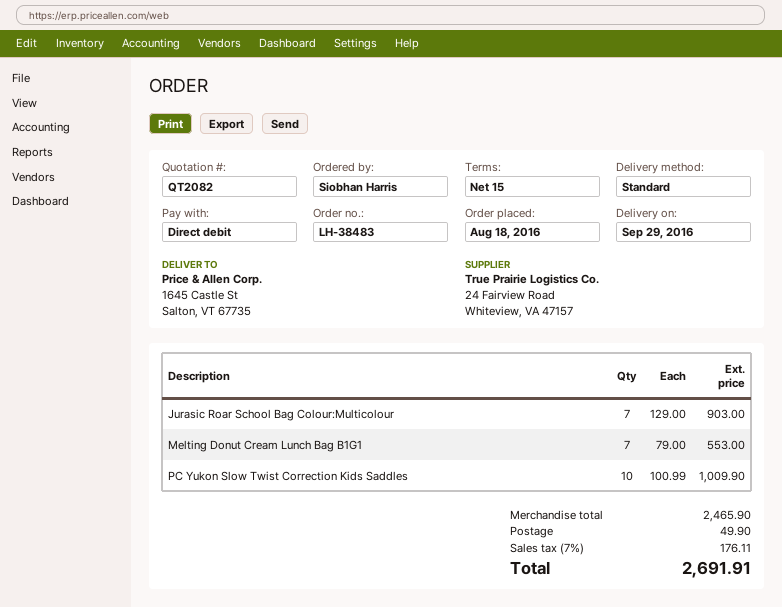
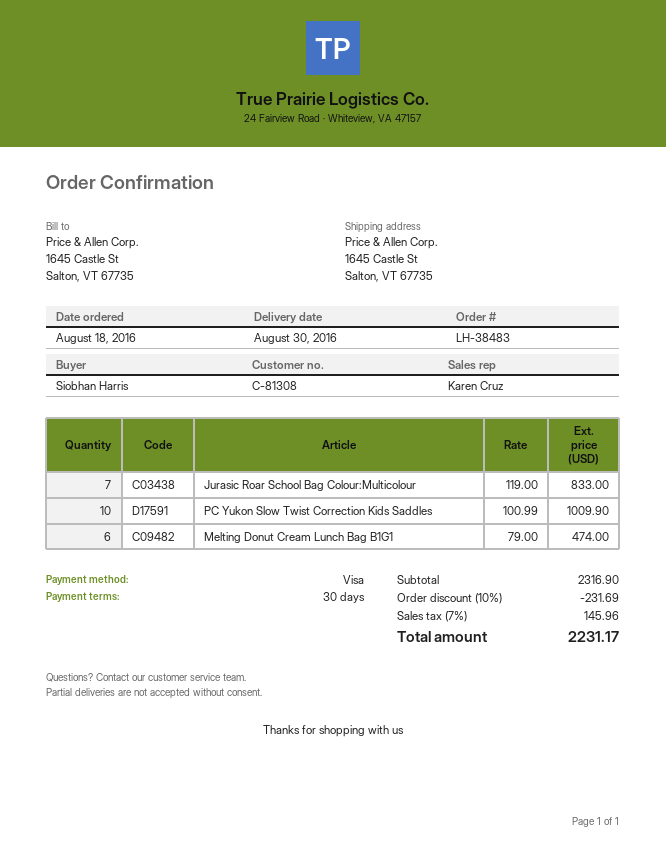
delivery date: 2016-09-29 -> 2016-08-30
payment terms: 15 days -> 30 days
payment method: direct debit -> Visa
Jurasic Roar School Bag Colour:Multicolour: 7 x 129.00 = 903.00 -> 7 x 119.00 = 833.00
Melting Donut Cream Lunch Bag B1G1: 7 x 79.00 = 553.00 -> 6 x 79.00 = 474.00
subtotal: 2465.90 -> 2316.90
discount: none -> 10% = 231.69
shipping: 49.90 -> none
tax: 7% = 176.11 -> 7% = 145.96
total: 2691.91 -> 2231.17

